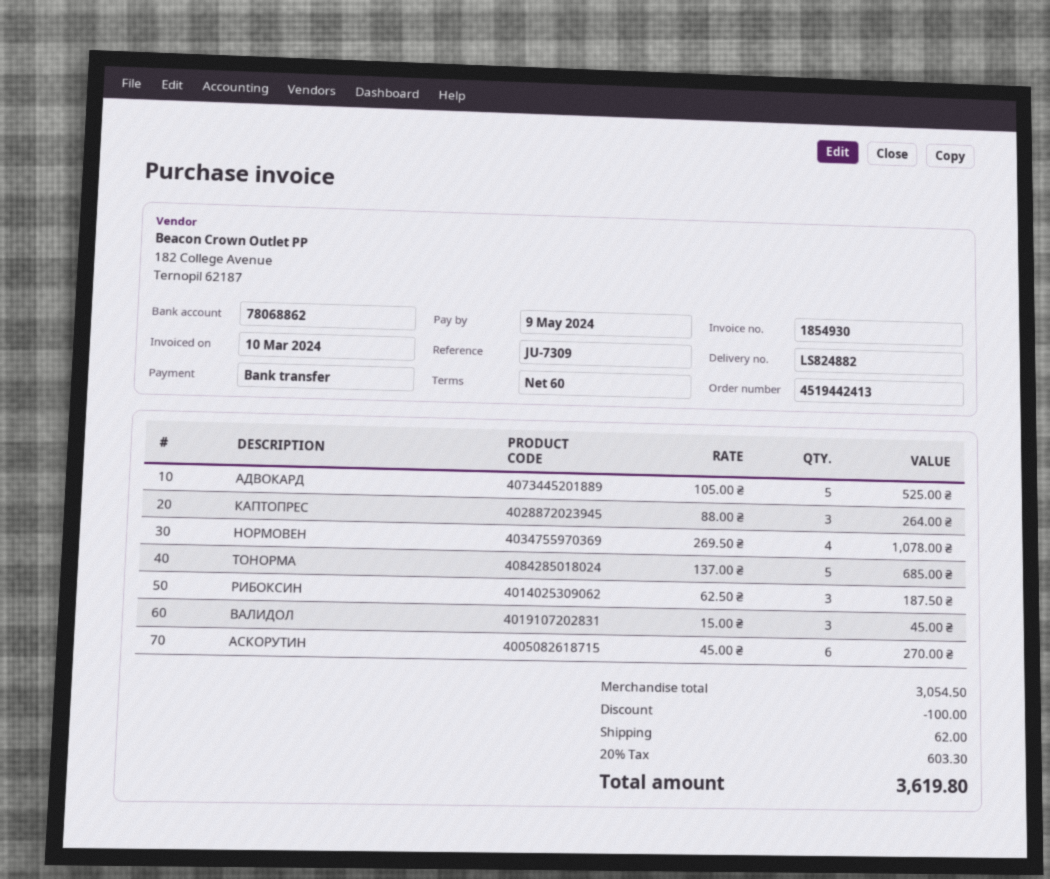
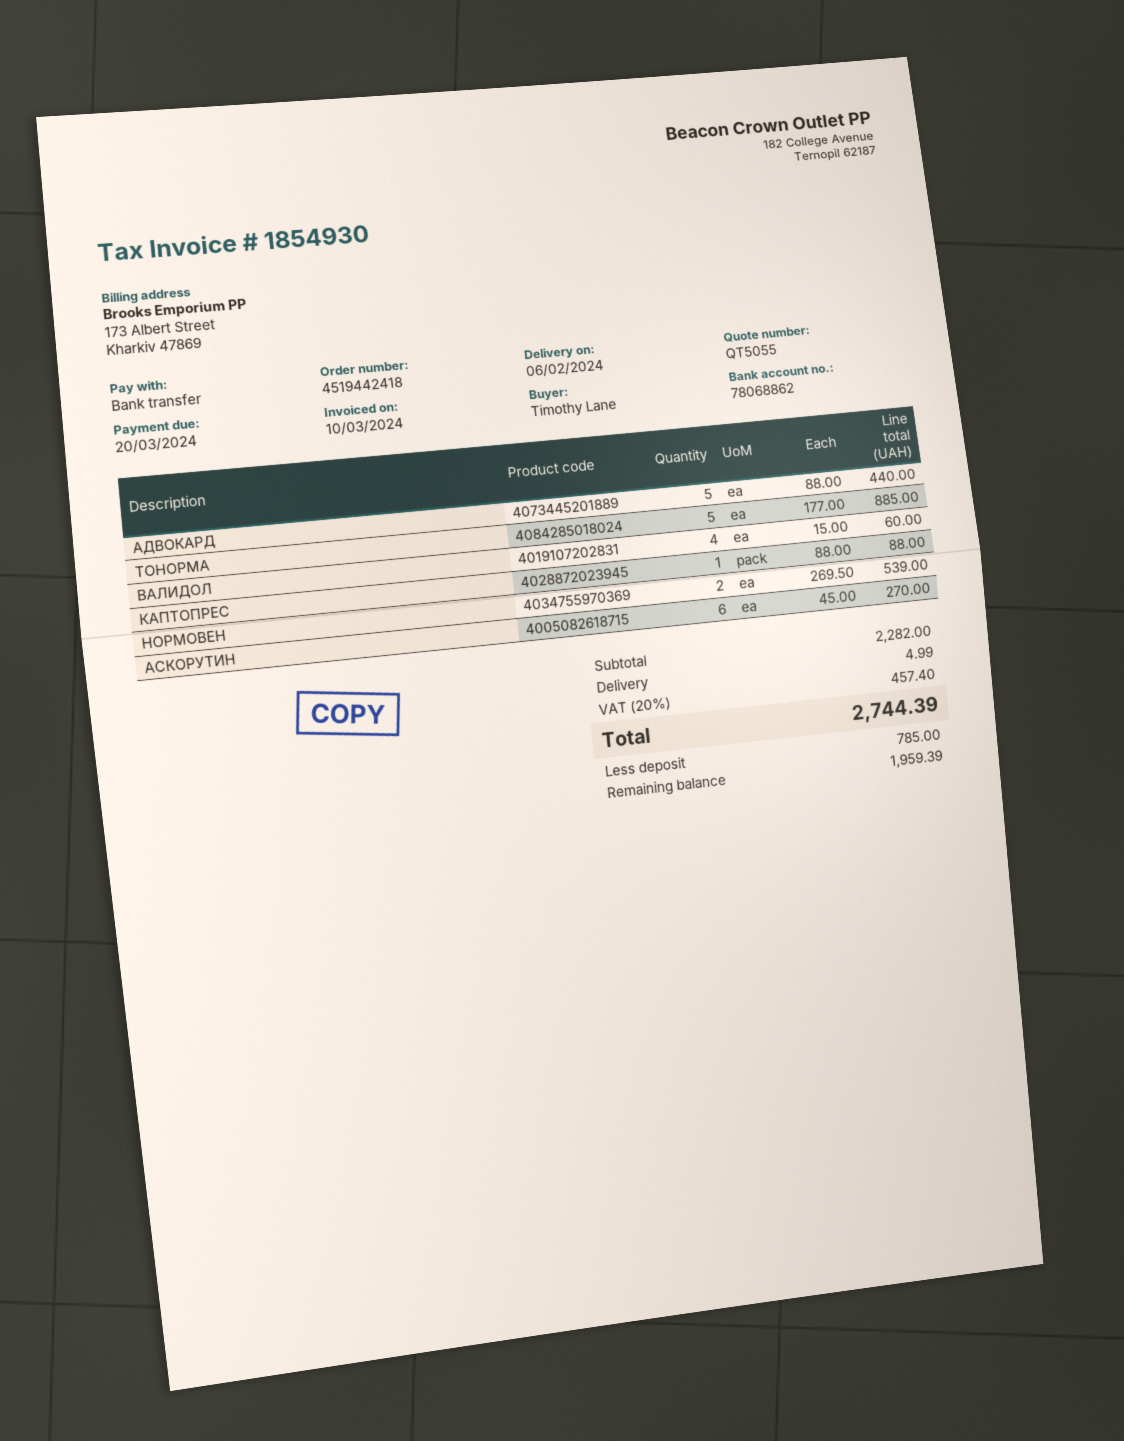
order number: 4519442413 -> 4519442418
due date: 2024-05-09 -> 2024-03-20
АДВОКАРД: 5 x 105.00 = 525.00 -> 5 x 88.00 = 440.00
КАПТОПРЕС: 3 x 88.00 = 264.00 -> 1 x 88.00 = 88.00
НОРМОВЕН: 4 x 269.50 = 1078.00 -> 2 x 269.50 = 539.00
ТОНОРМА: 5 x 137.00 = 685.00 -> 5 x 177.00 = 885.00
РИБОКСИН: 3 x 62.50 = 187.50 -> none
ВАЛИДОЛ: 3 x 15.00 = 45.00 -> 4 x 15.00 = 60.00
subtotal: 3054.50 -> 2282.00
discount: 100.00 -> none
shipping: 62.00 -> 4.99
tax: 20% = 603.30 -> 20% = 457.40
total: 3619.80 -> 2744.39

